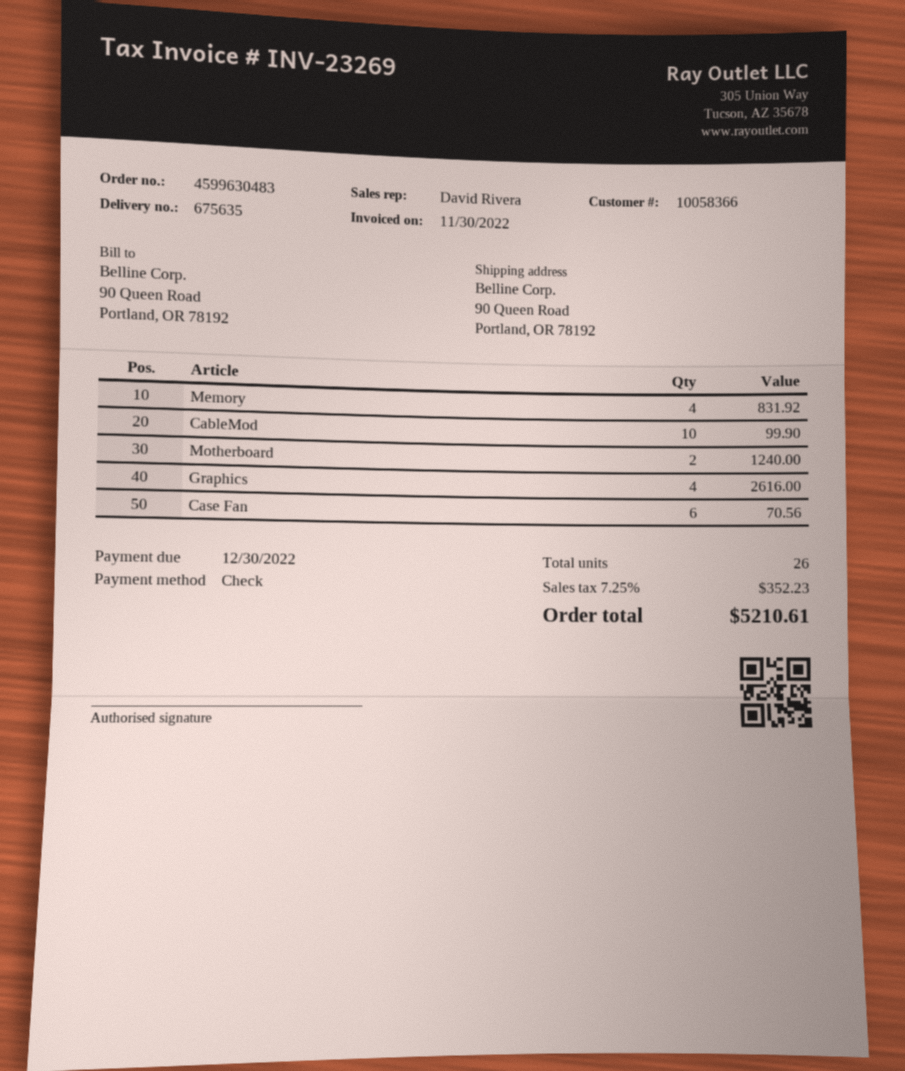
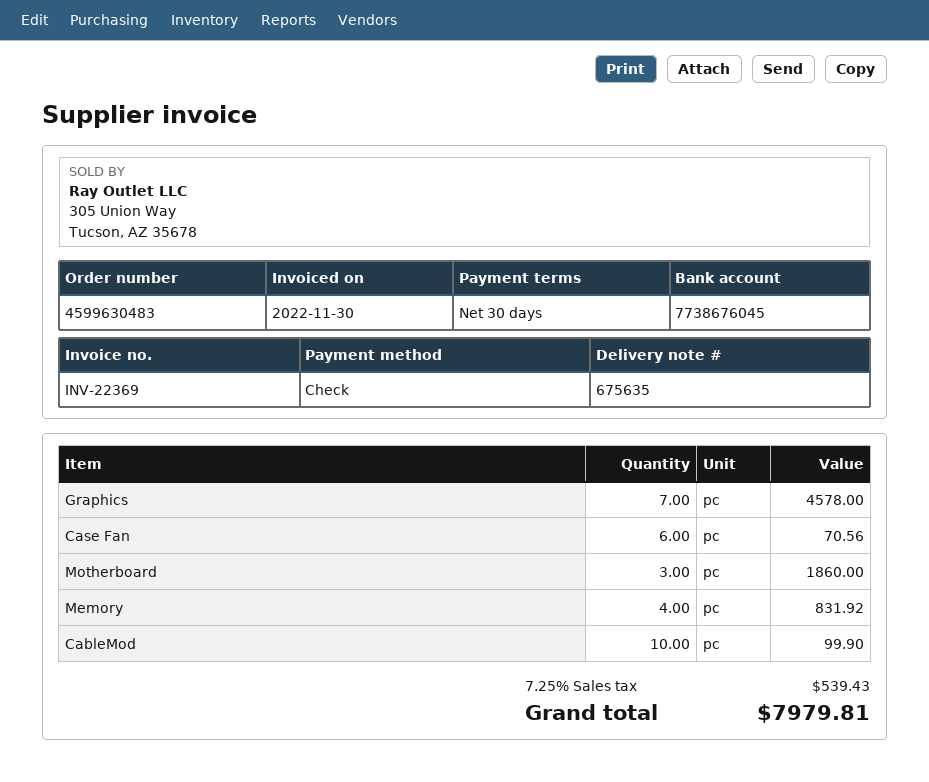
invoice number: INV-23269 -> INV-22369
Motherboard: 2 for 1240.00 -> 3 for 1860.00
Graphics: 4 for 2616.00 -> 7 for 4578.00
tax: 7.25% = 352.23 -> 7.25% = 539.43
total: 5210.61 -> 7979.81

